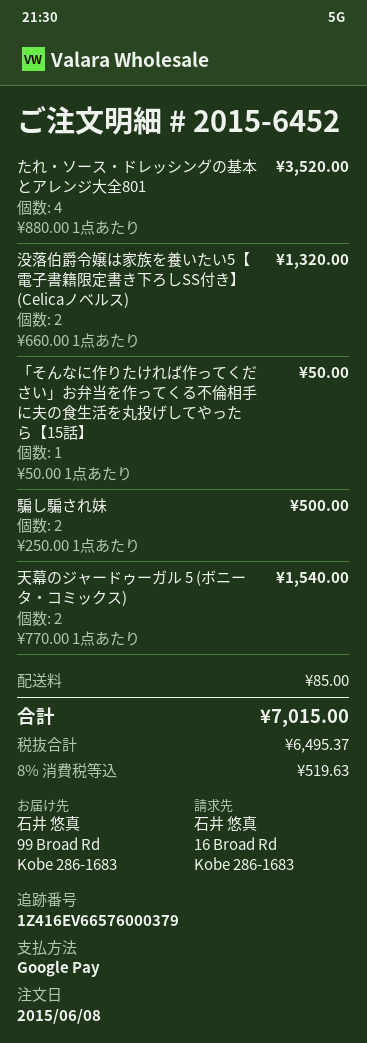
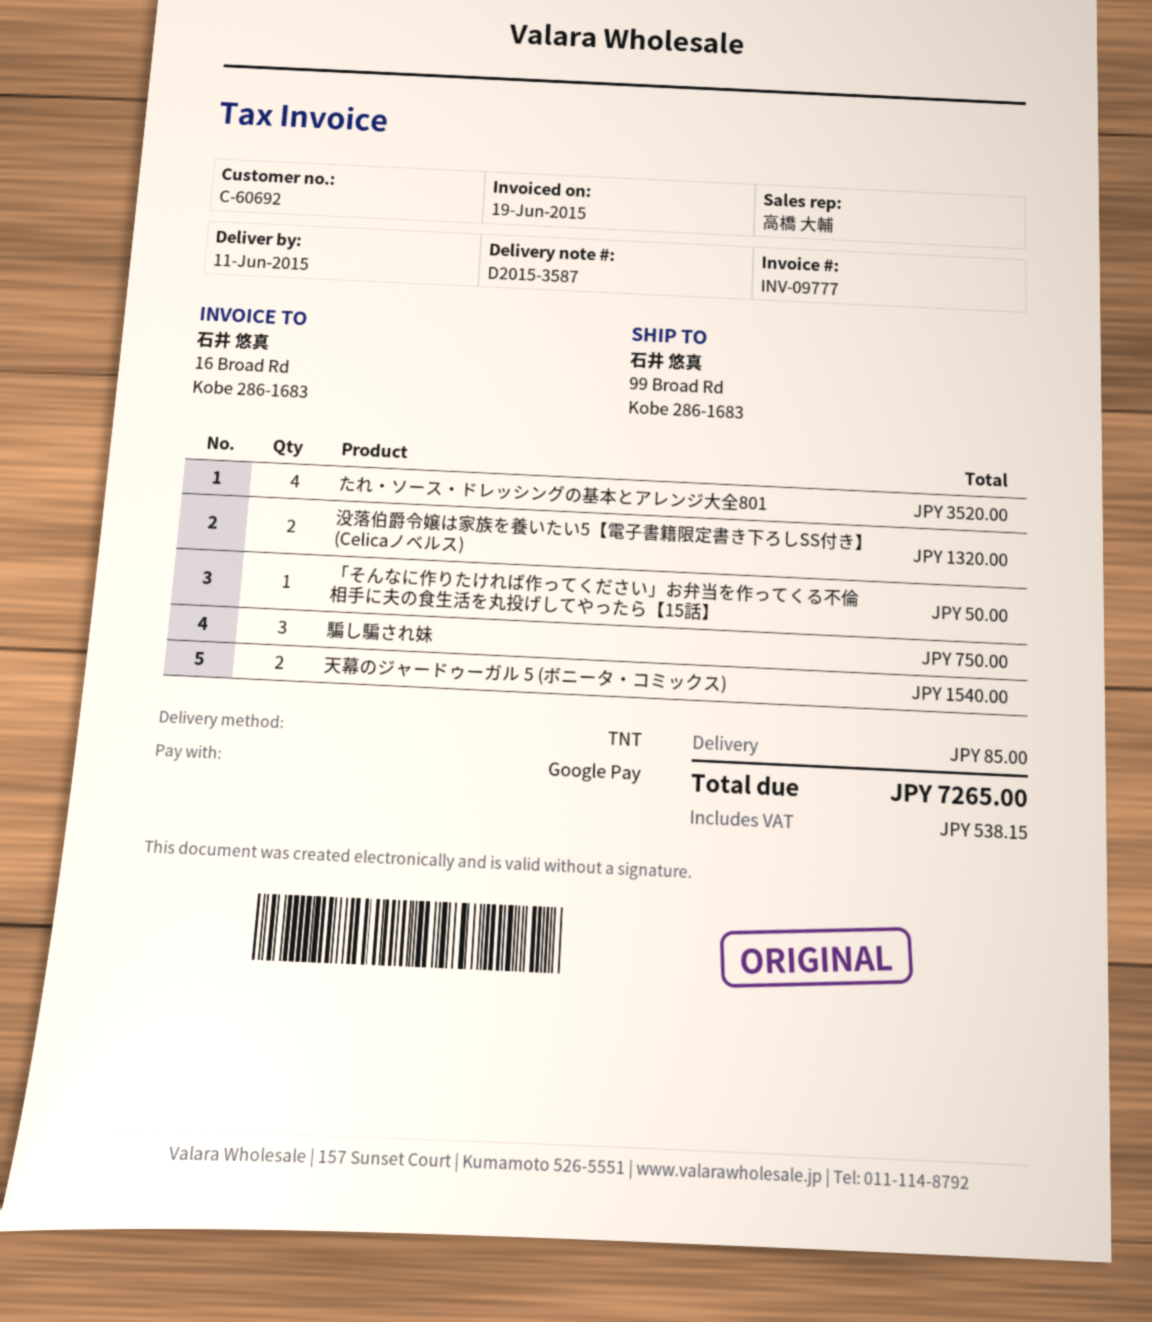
騙し騙され妹: 2 for 500.00 -> 3 for 750.00
tax: 519.63 -> 538.15
total: 7015.00 -> 7265.00

